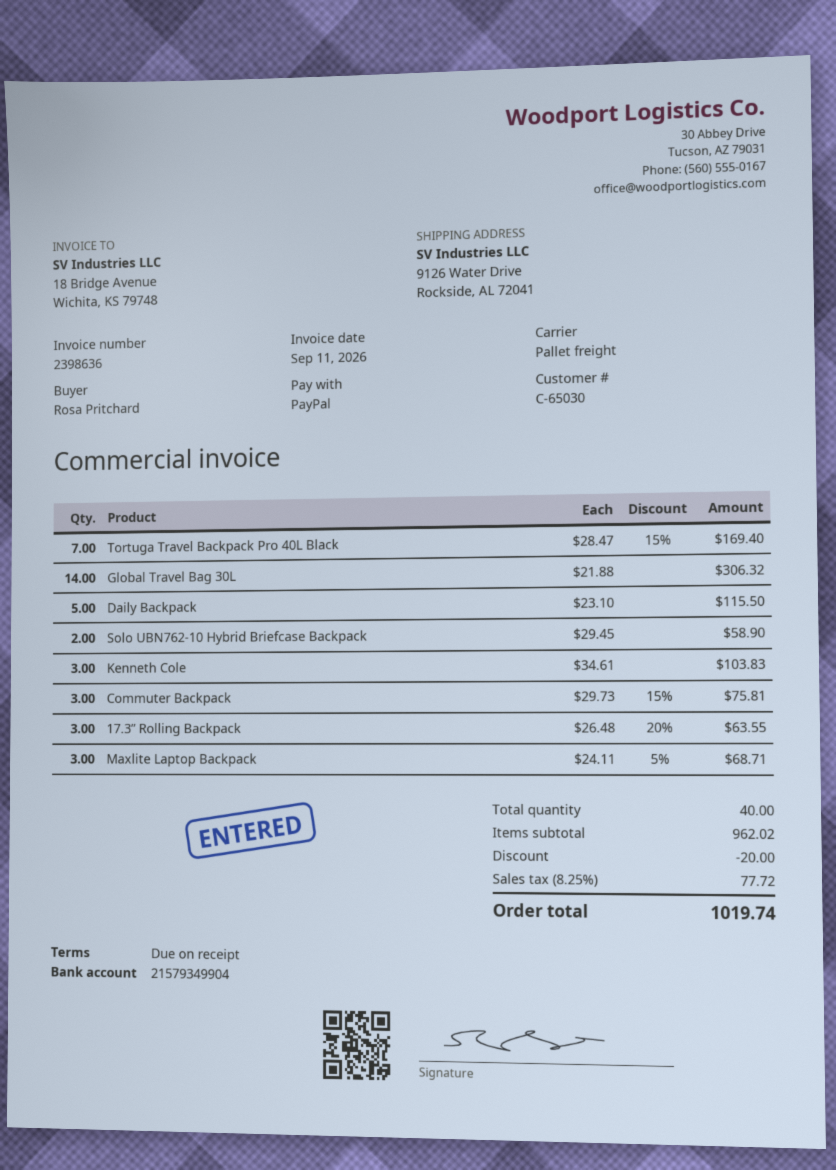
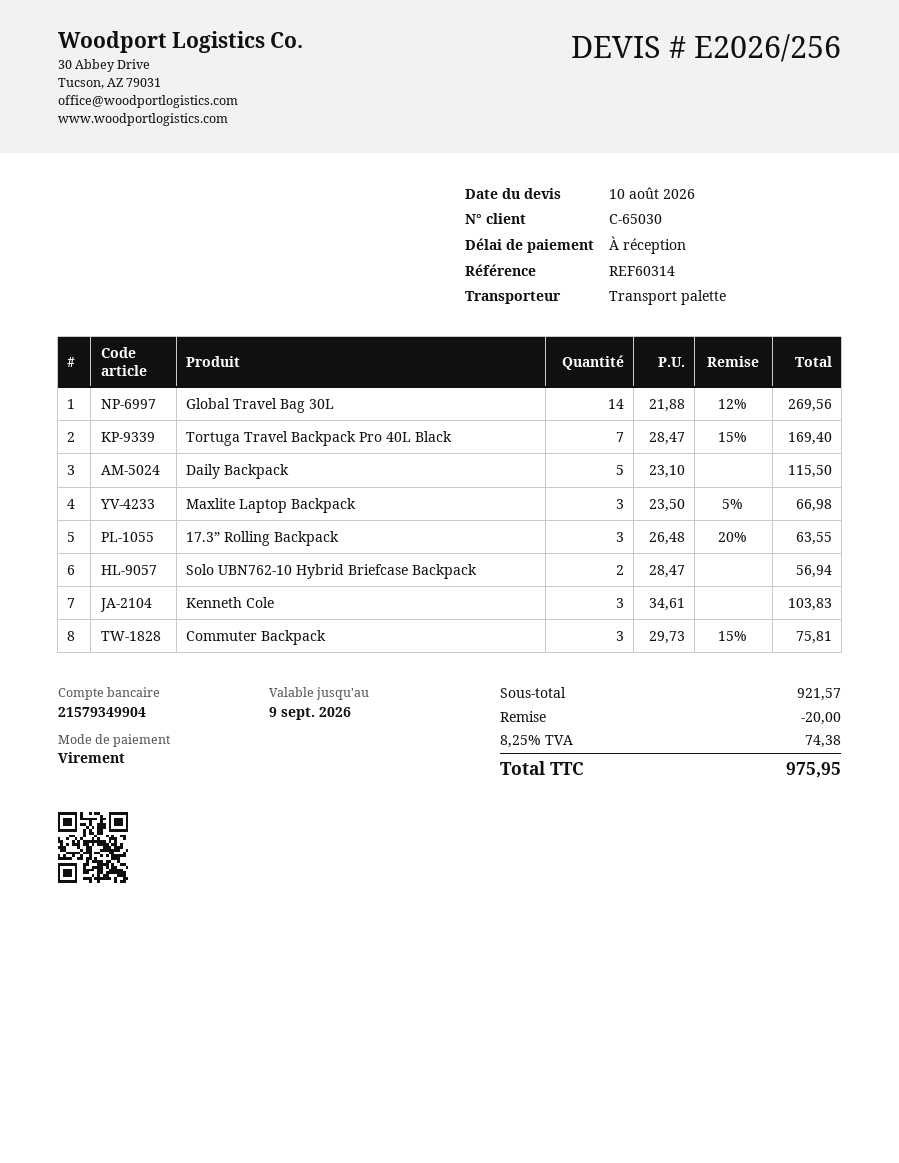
payment method: PayPal -> bank transfer
Global Travel Bag 30L: 14 x 21.88 = 306.32 -> 14 x 21.88 - 12% = 269.56
Solo UBN762-10 Hybrid Briefcase Backpack: 2 x 29.45 = 58.90 -> 2 x 28.47 = 56.94
Maxlite Laptop Backpack: 3 x 24.11 - 5% = 68.71 -> 3 x 23.50 - 5% = 66.98
subtotal: 962.02 -> 921.57
tax: 8.25% = 77.72 -> 8.25% = 74.38
total: 1019.74 -> 975.95

